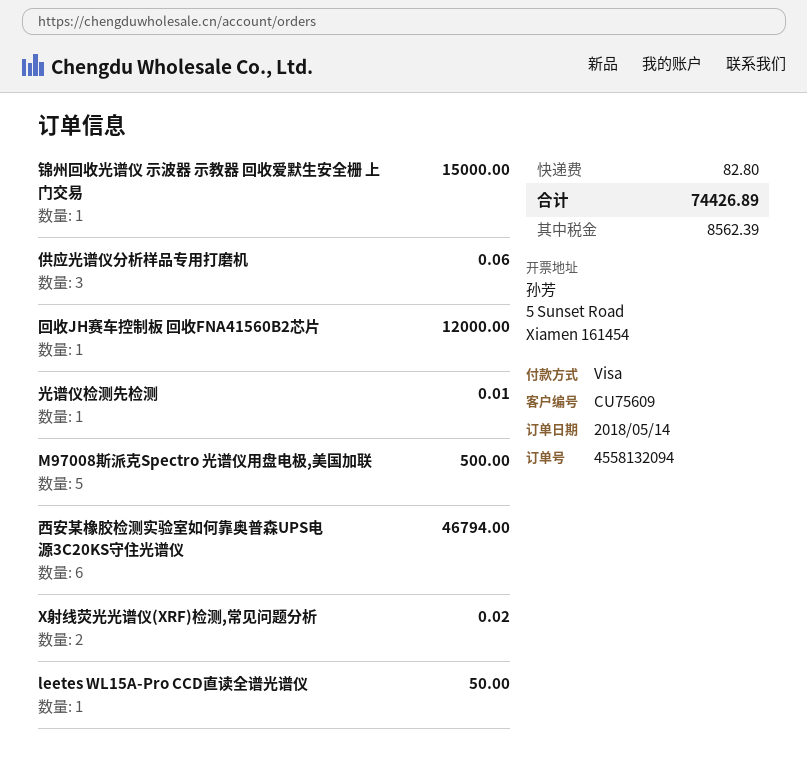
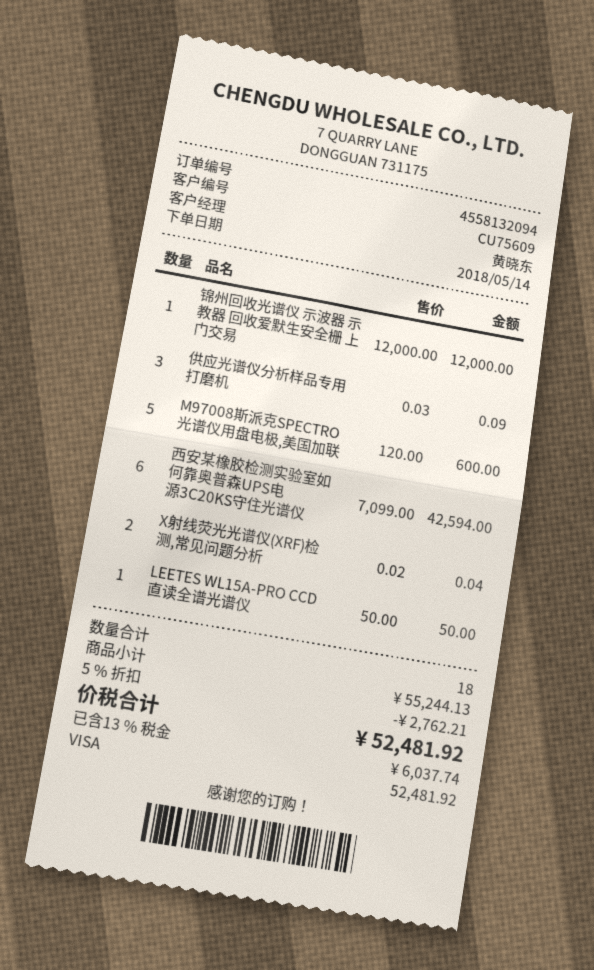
锦州回收光谱仪 示波器 示教器 回收爱默生安全栅 上门交易: 1 for 15000.00 -> 1 for 12000.00
供应光谱仪分析样品专用打磨机: 3 for 0.06 -> 3 for 0.09
回收JH赛车控制板 回收FNA41560B2芯片: 1 for 12000.00 -> none
光谱仪检测先检测: 1 for 0.01 -> none
M97008斯派克Spectro 光谱仪用盘电极,美国加联: 5 for 500.00 -> 5 for 600.00
西安某橡胶检测实验室如何靠奥普森UPS电源3C20KS守住光谱仪: 6 for 46794.00 -> 6 for 42594.00
X射线荧光光谱仪(XRF)检测,常见问题分析: 2 for 0.02 -> 2 for 0.04
discount: none -> 5% = 2762.21
shipping: 82.80 -> none
tax: 8562.39 -> 6037.74
total: 74426.89 -> 52481.92

